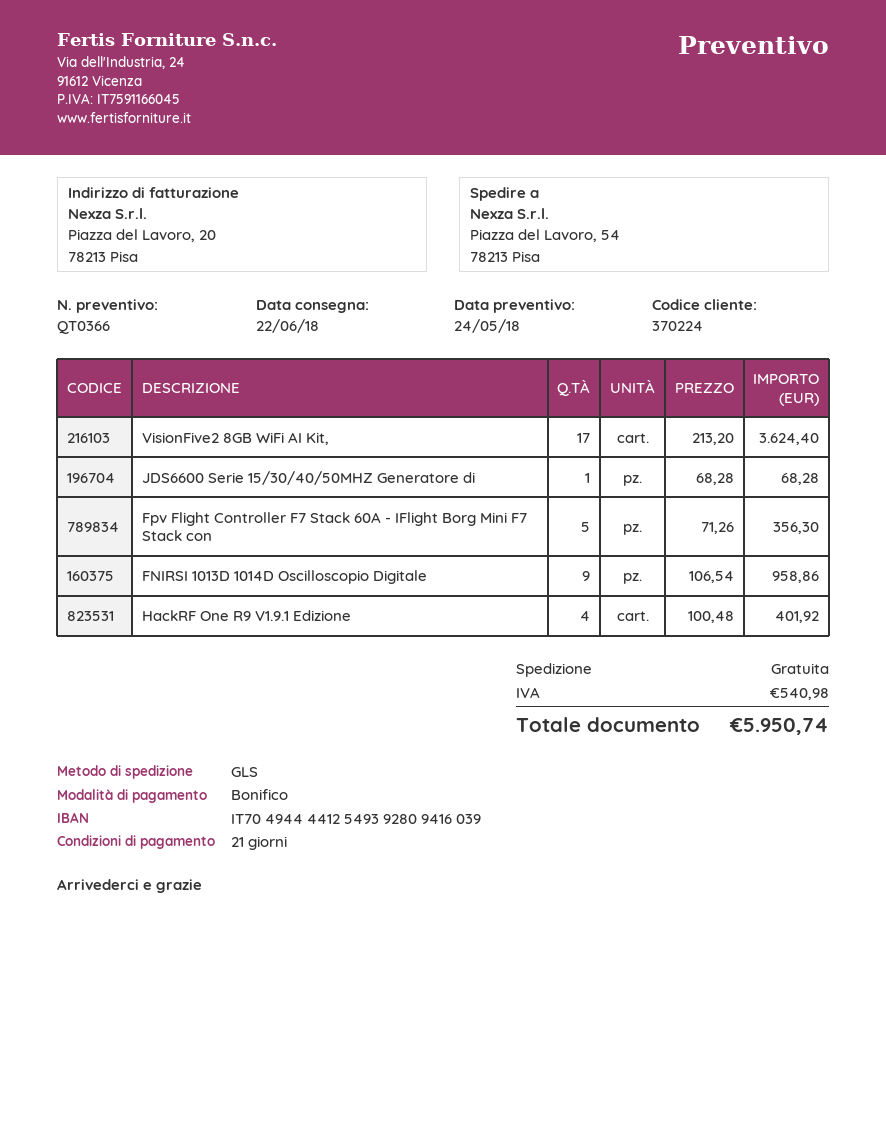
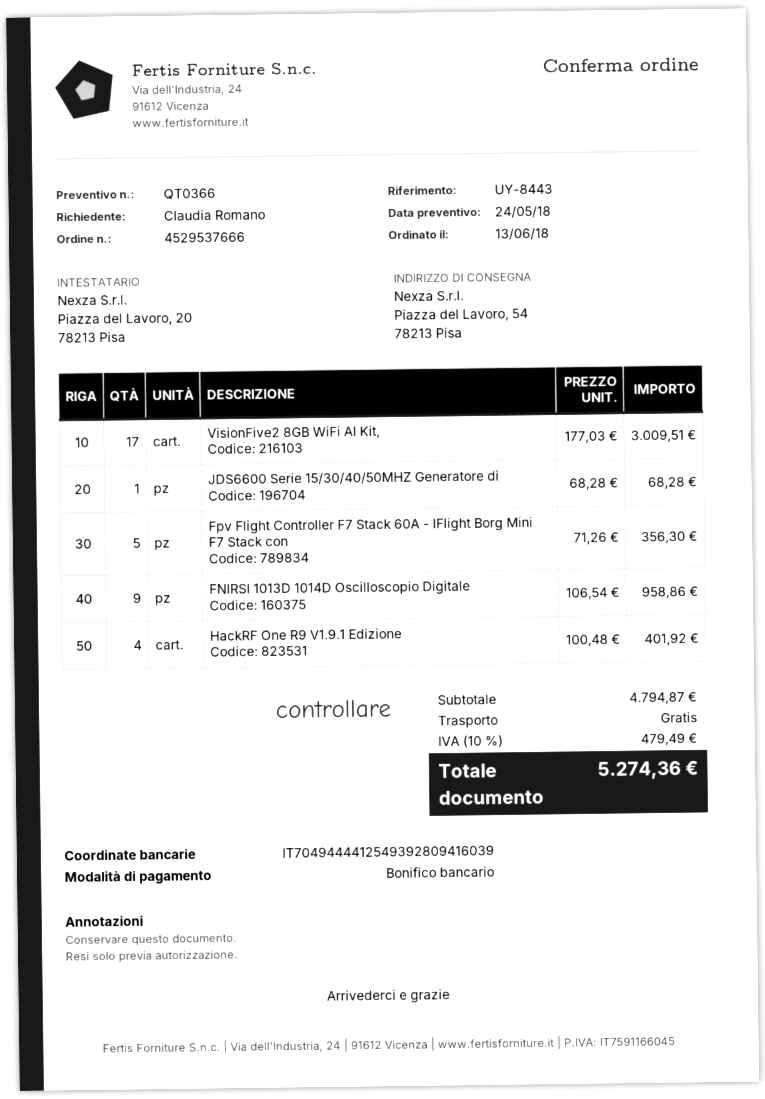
VisionFive2 8GB WiFi AI Kit,: 17 x 213.20 = 3624.40 -> 17 x 177.03 = 3009.51
tax: 540.98 -> 479.49
total: 5950.74 -> 5274.36

